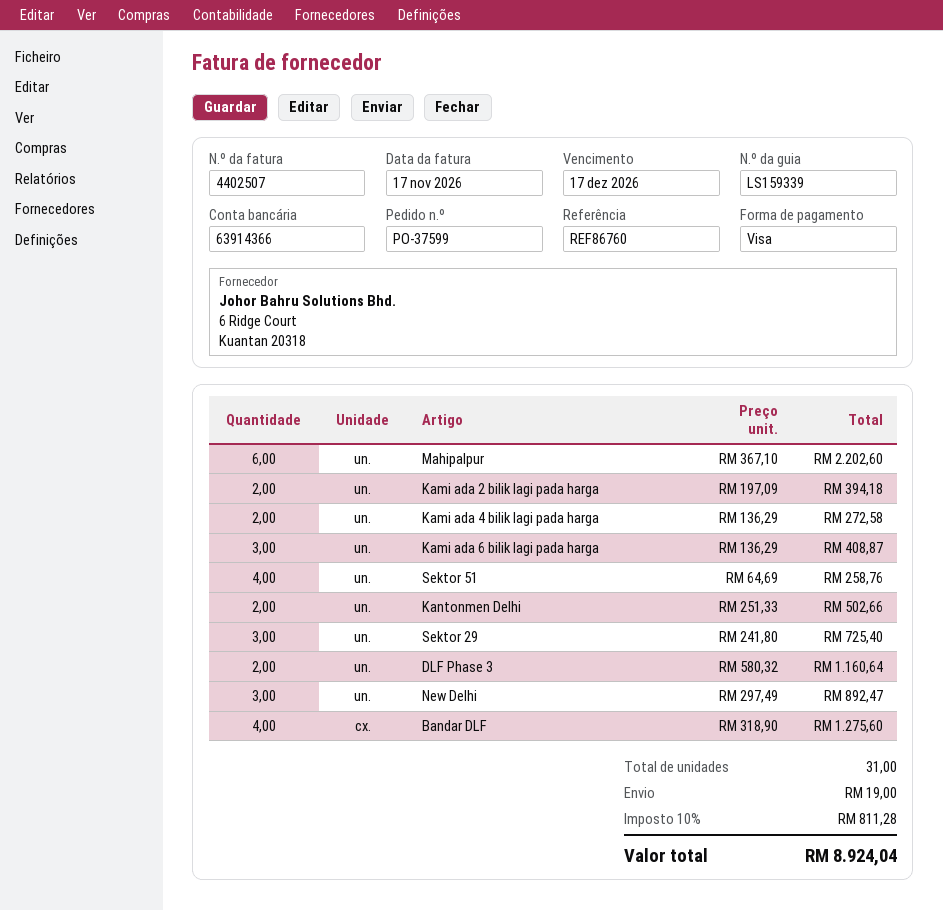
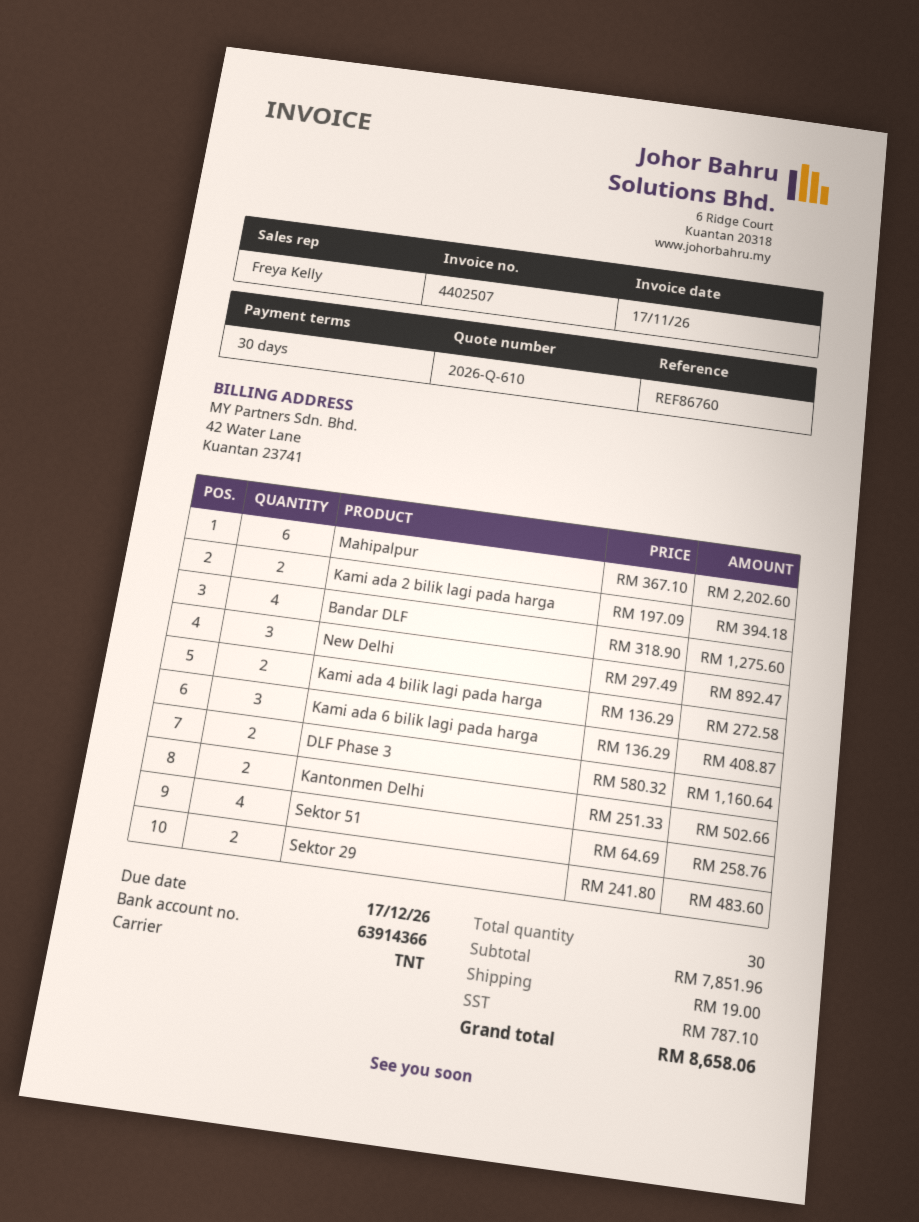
Sektor 29: 3 x 241.80 = 725.40 -> 2 x 241.80 = 483.60
total quantity: 31 -> 30
tax: 811.28 -> 787.10
total: 8924.04 -> 8658.06

